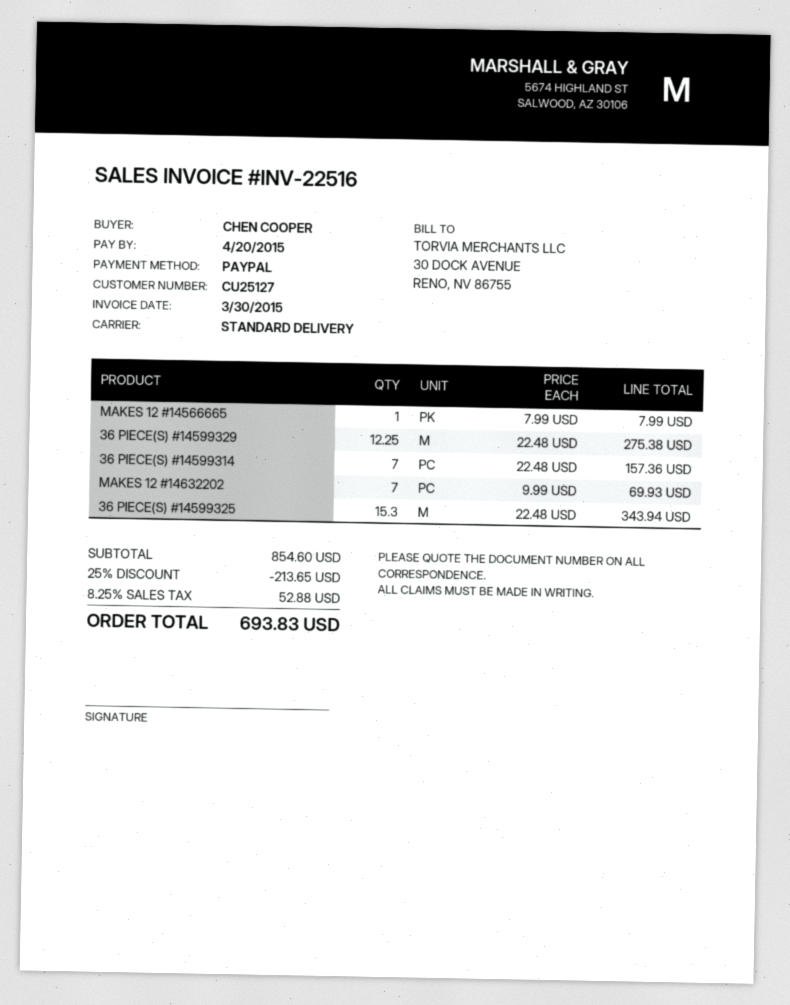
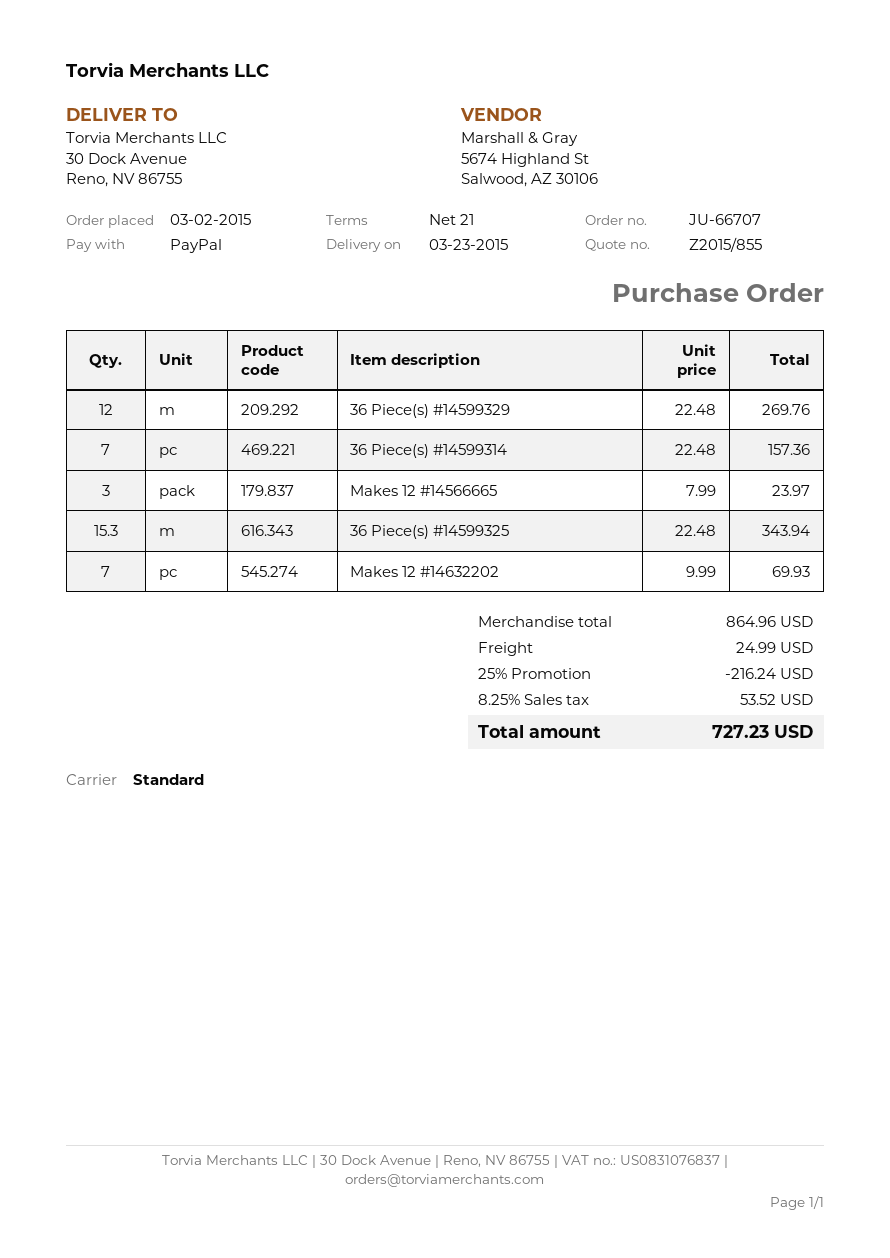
MAKES 12 #14566665: 1 x 7.99 = 7.99 -> 3 x 7.99 = 23.97
36 PIECE(S) #14599329: 12.25 x 22.48 = 275.38 -> 12 x 22.48 = 269.76
subtotal: 854.60 -> 864.96
discount: 25% = 213.65 -> 25% = 216.24
shipping: none -> 24.99
tax: 8.25% = 52.88 -> 8.25% = 53.52
total: 693.83 -> 727.23

